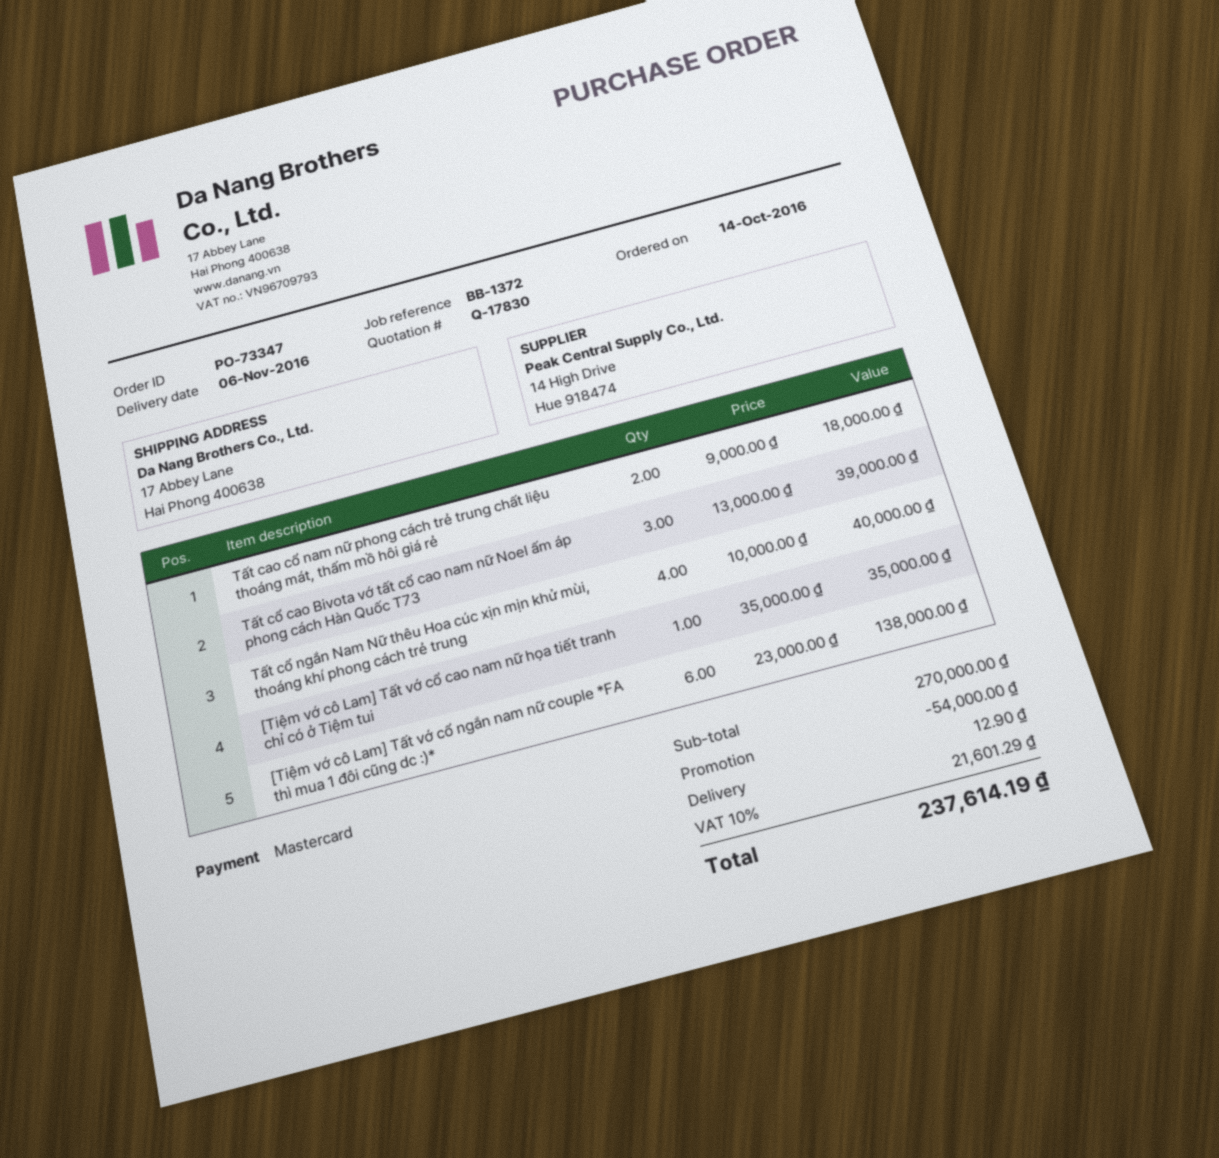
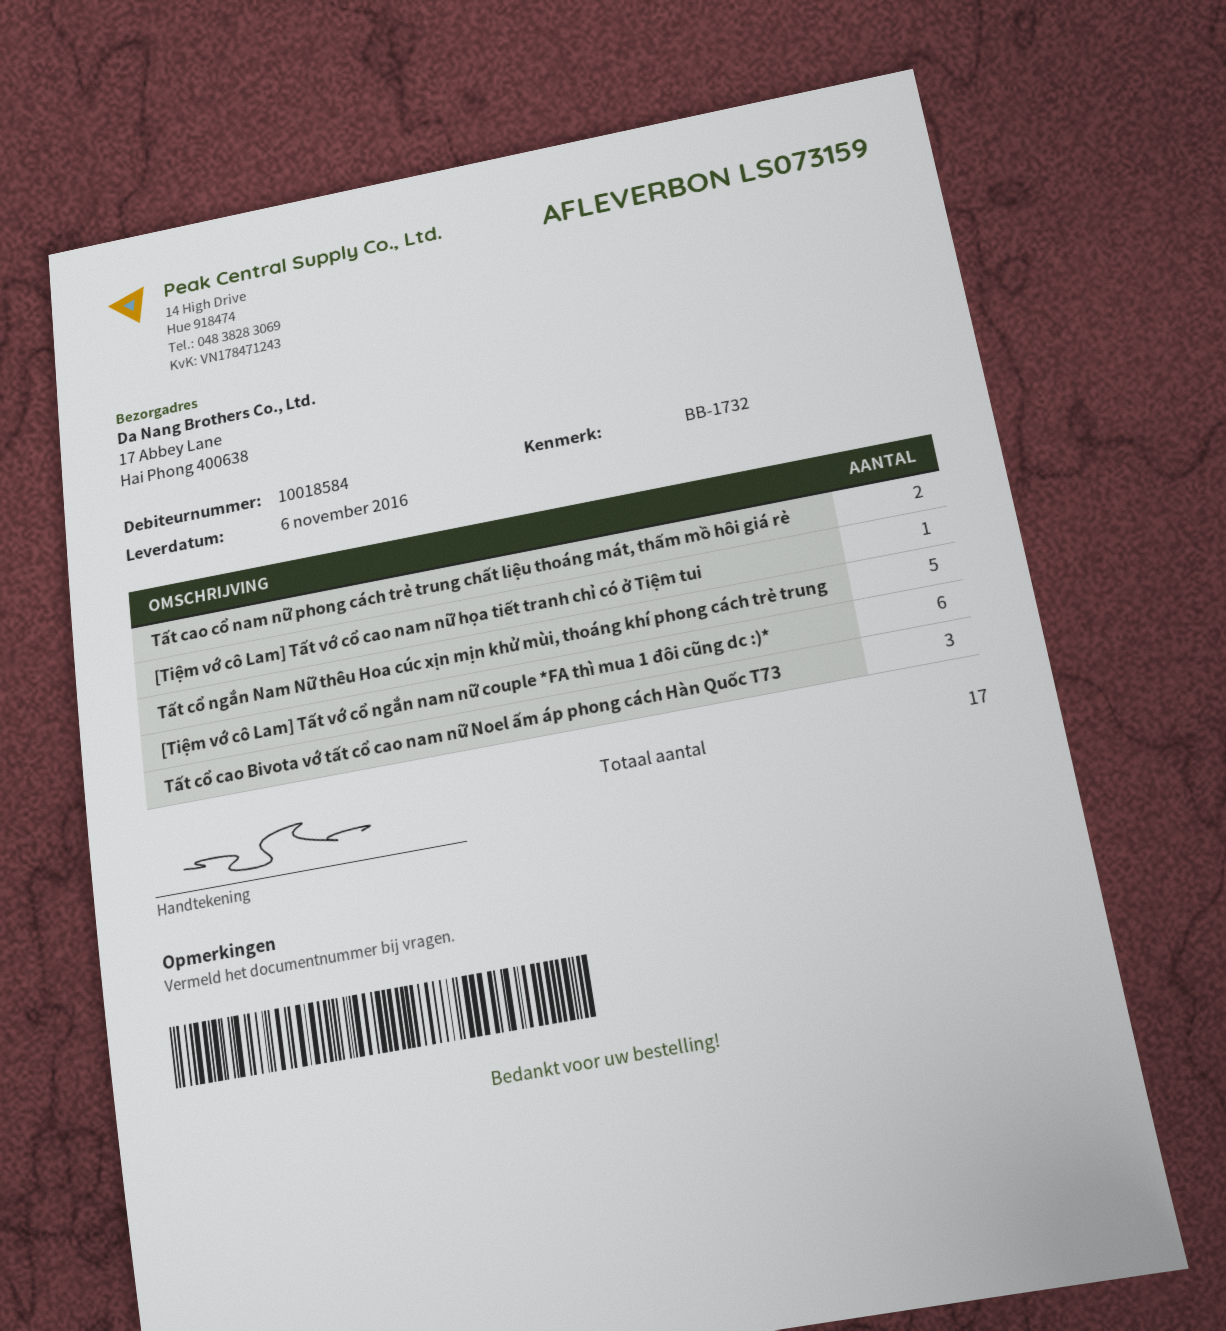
reference: BB-1372 -> BB-1732
Tất cổ ngắn Nam Nữ thêu Hoa cúc xịn mịn khử mùi, thoáng khí phong cách trẻ trung: 4 -> 5

